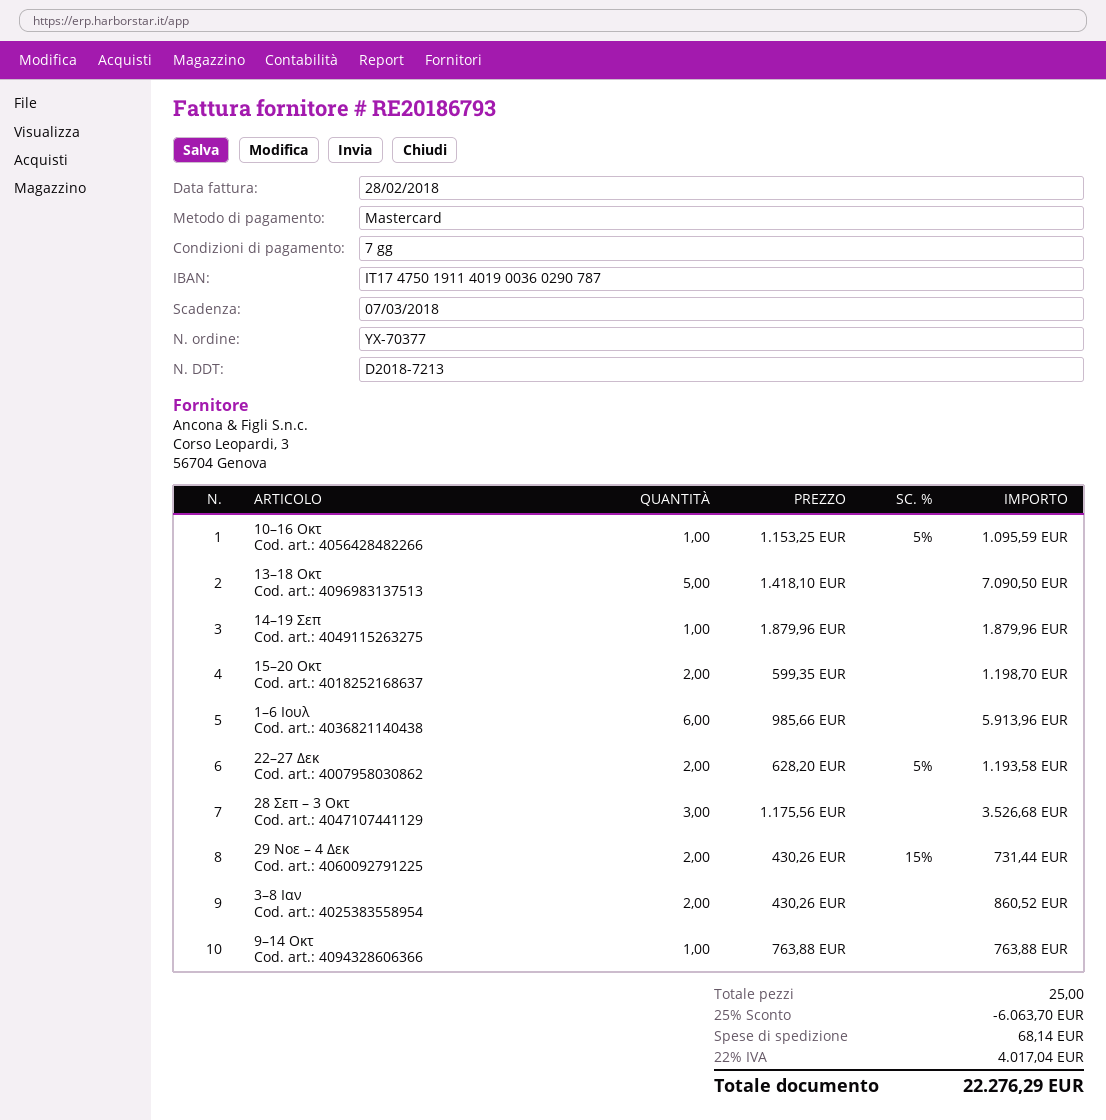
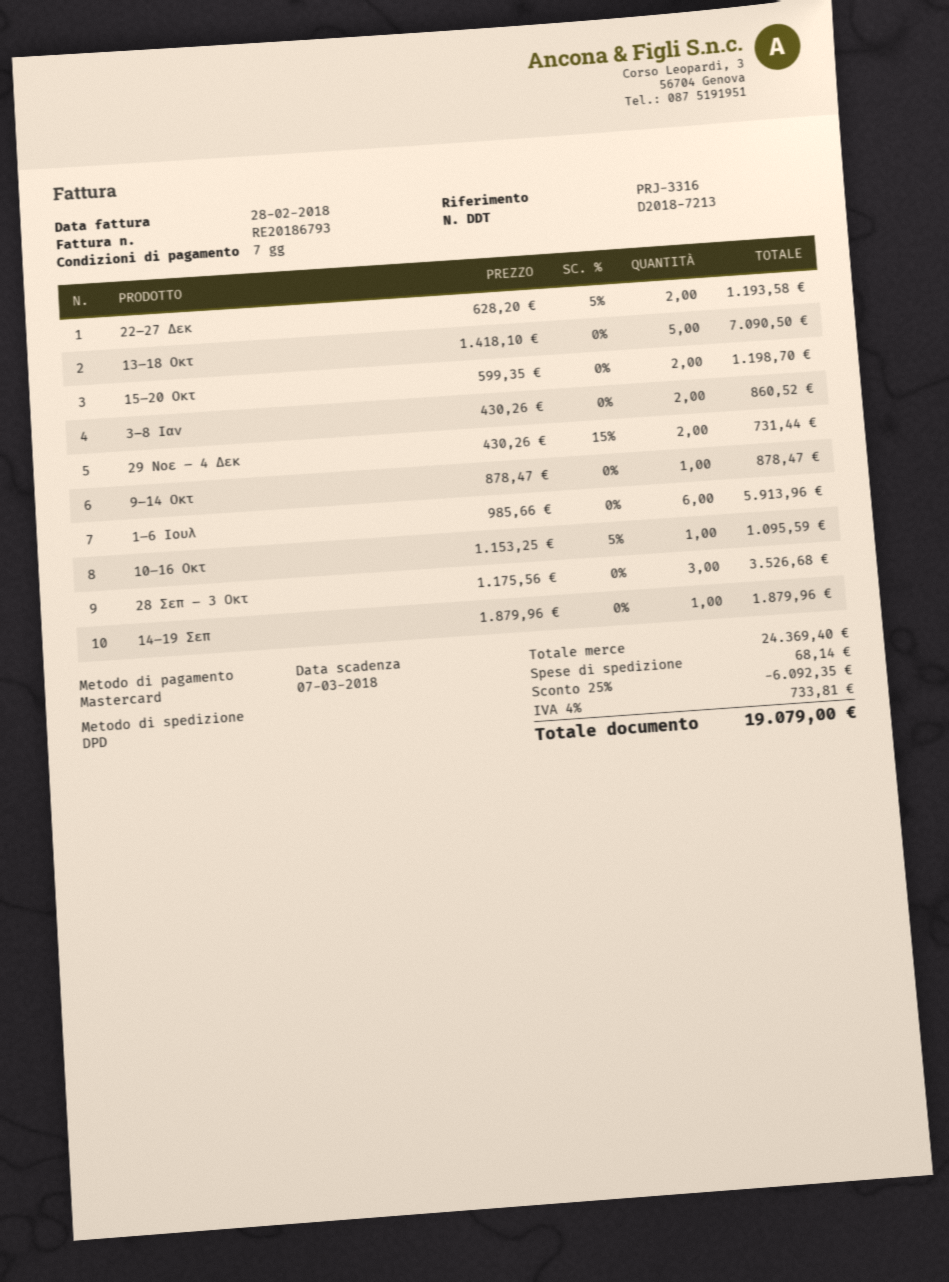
9–14 Οκτ: 1 x 763.88 = 763.88 -> 1 x 878.47 = 878.47
discount: 25% = 6063.70 -> 25% = 6092.35
tax: 22% = 4017.04 -> 4% = 733.81
total: 22276.29 -> 19079.00

